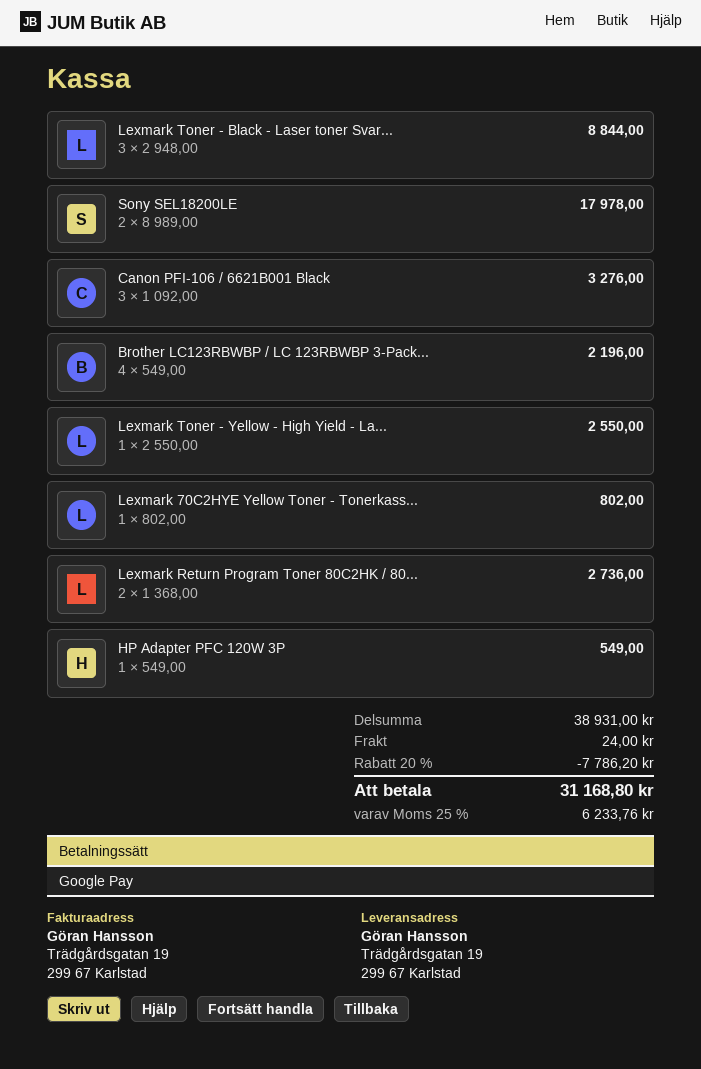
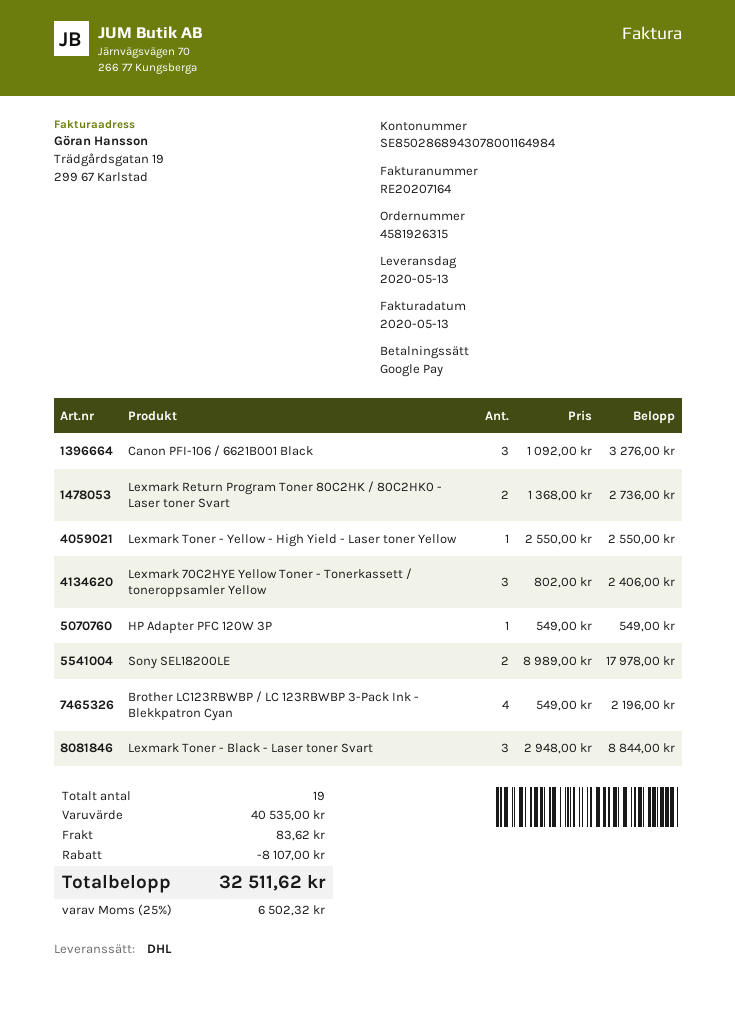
Lexmark 70C2HYE Yellow Toner - Tonerkass...: 1 x 802.00 = 802.00 -> 3 x 802.00 = 2406.00
subtotal: 38931.00 -> 40535.00
discount: 7786.20 -> 8107.00
shipping: 24.00 -> 83.62
tax: 25% = 6233.76 -> 25% = 6502.32
total: 31168.80 -> 32511.62

